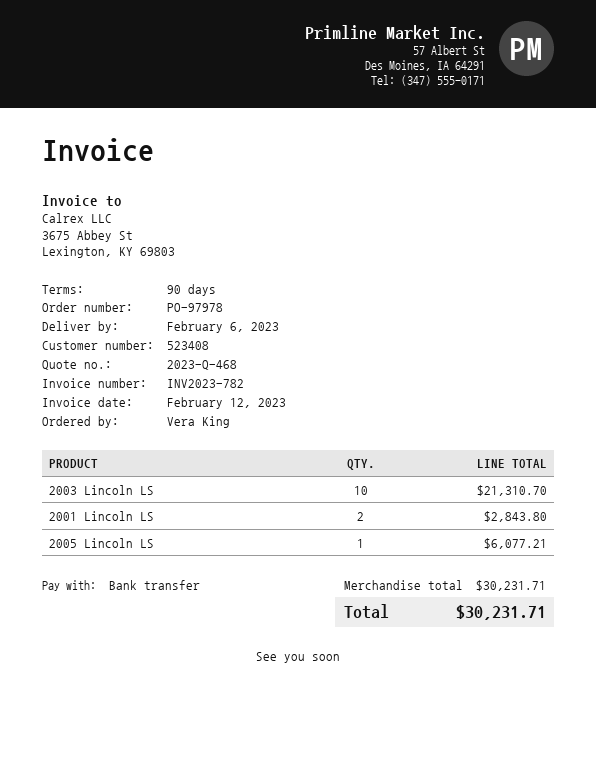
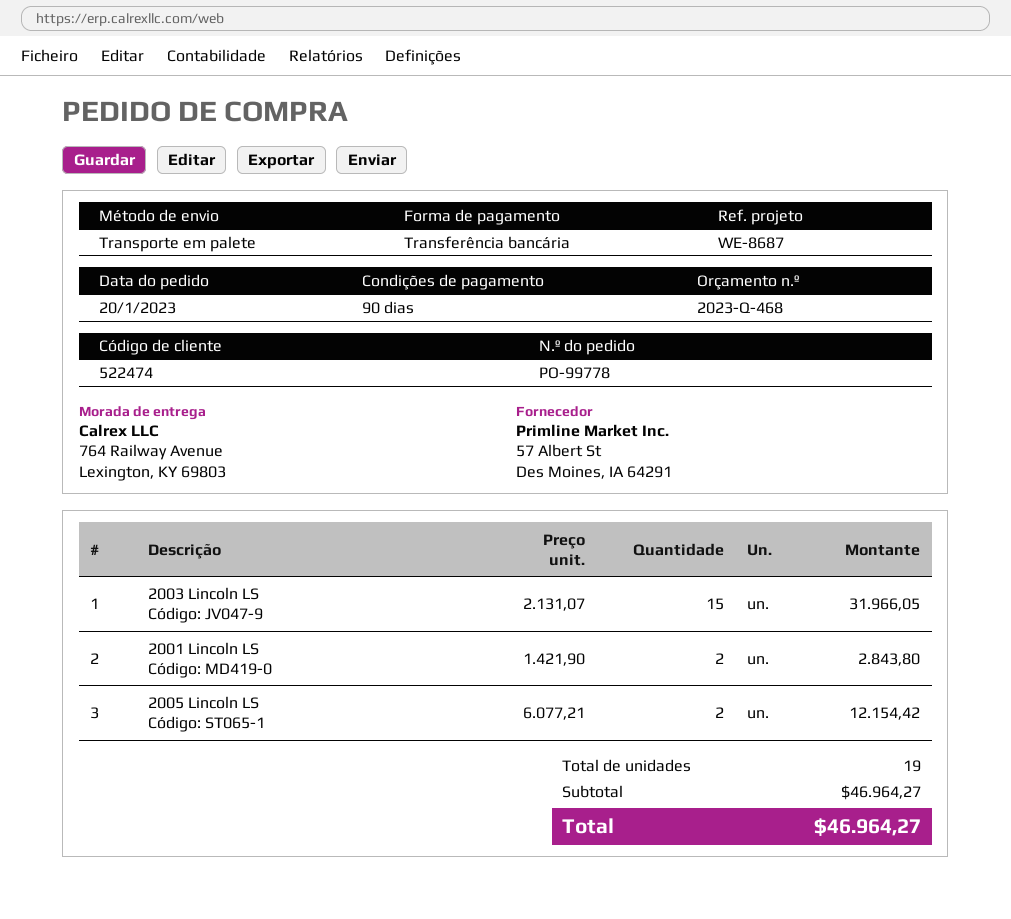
order number: PO-97978 -> PO-99778
customer number: 523408 -> 522474
2003 Lincoln LS: 10 for 21310.70 -> 15 for 31966.05
2005 Lincoln LS: 1 for 6077.21 -> 2 for 12154.42
subtotal: 30231.71 -> 46964.27
total: 30231.71 -> 46964.27

